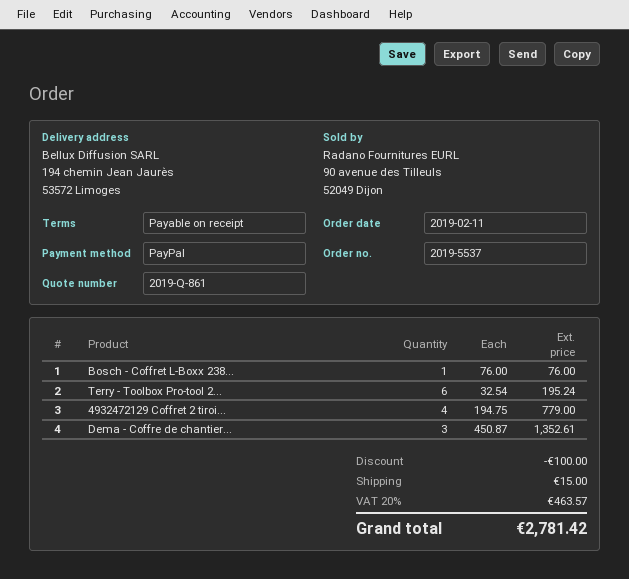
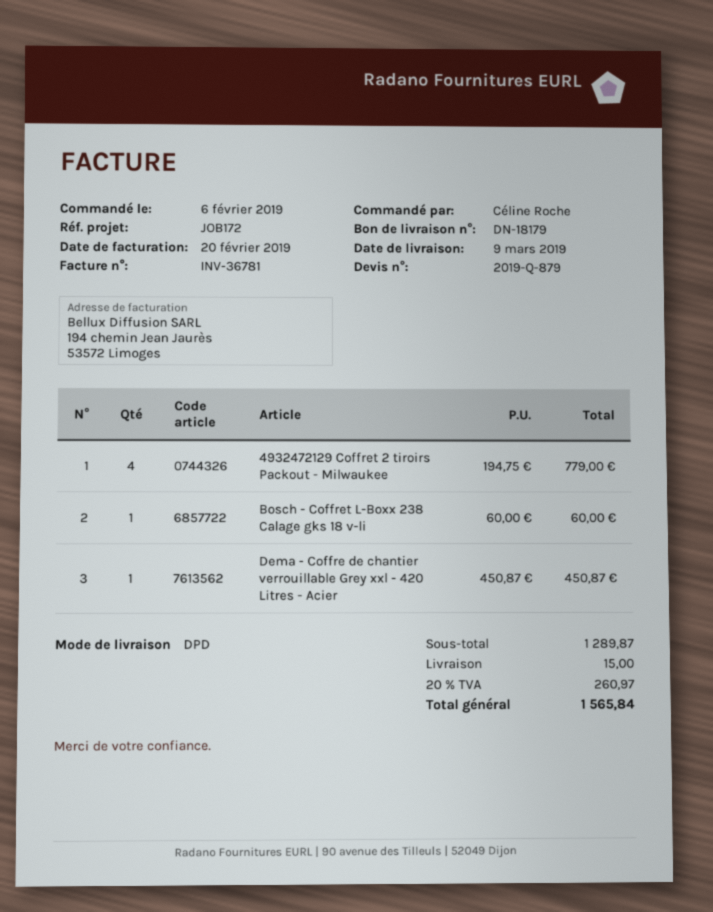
quote number: 2019-Q-861 -> 2019-Q-879
order date: 2019-02-11 -> 2019-02-06
Bosch - Coffret L-Boxx 238...: 1 x 76.00 = 76.00 -> 1 x 60.00 = 60.00
Terry - Toolbox Pro-tool 2...: 6 x 32.54 = 195.24 -> none
Dema - Coffre de chantier...: 3 x 450.87 = 1352.61 -> 1 x 450.87 = 450.87
discount: 100.00 -> none
tax: 20% = 463.57 -> 20% = 260.97
total: 2781.42 -> 1565.84

